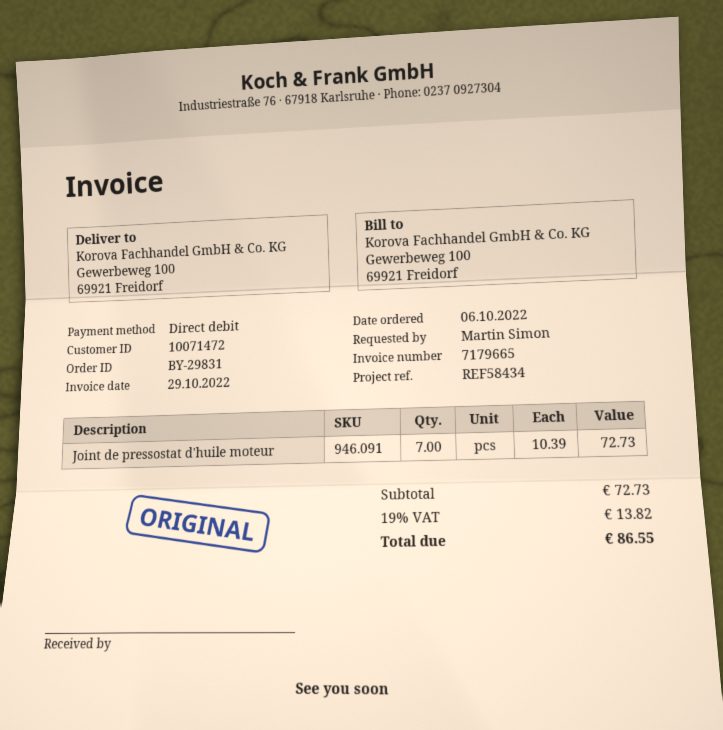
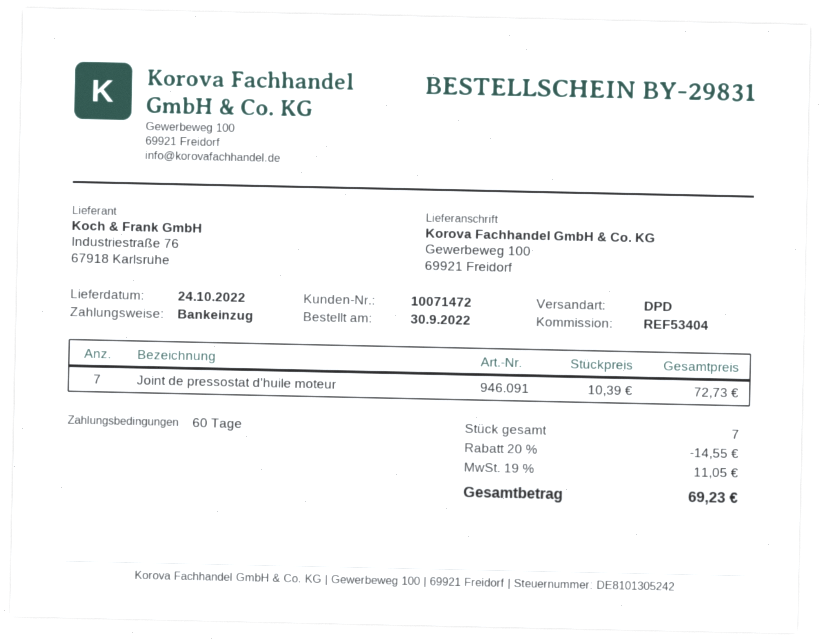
order date: 2022-10-06 -> 2022-09-30
reference: REF58434 -> REF53404
discount: none -> 20% = 14.55
tax: 19% = 13.82 -> 19% = 11.05
total: 86.55 -> 69.23

